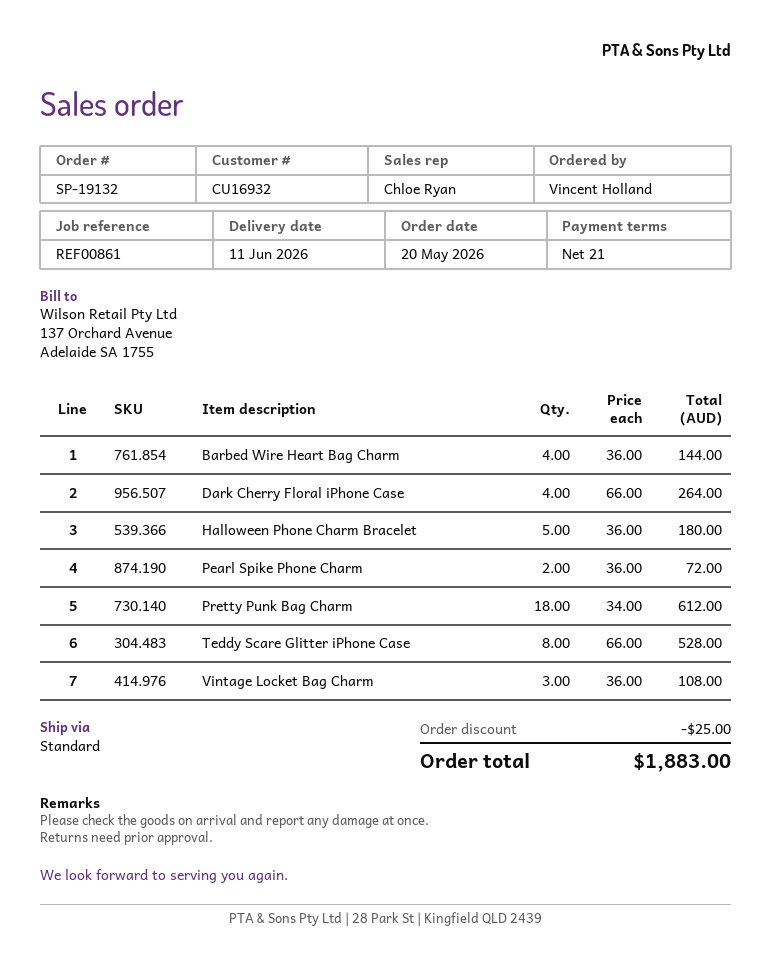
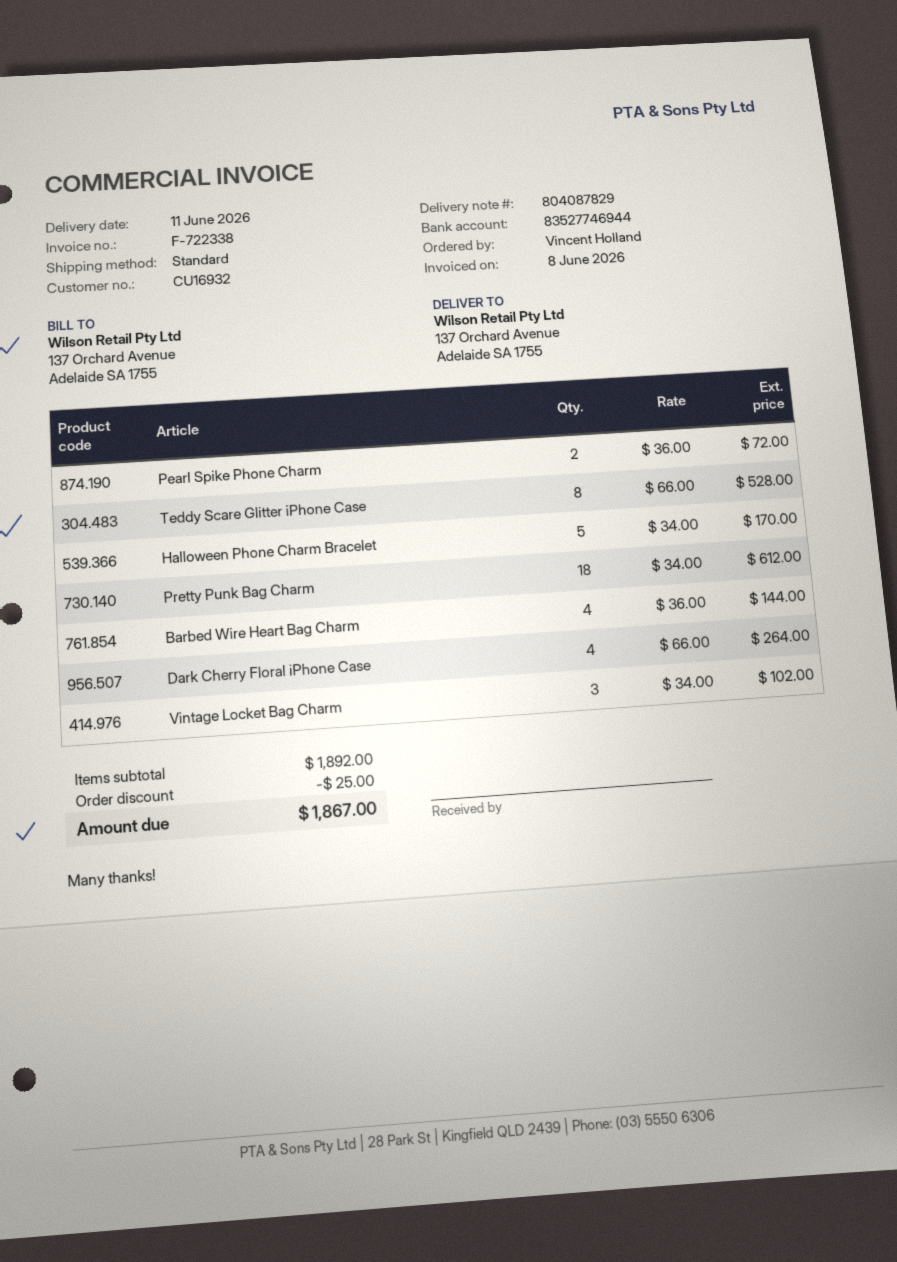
Halloween Phone Charm Bracelet: 5 x 36.00 = 180.00 -> 5 x 34.00 = 170.00
Vintage Locket Bag Charm: 3 x 36.00 = 108.00 -> 3 x 34.00 = 102.00
total: 1883.00 -> 1867.00

